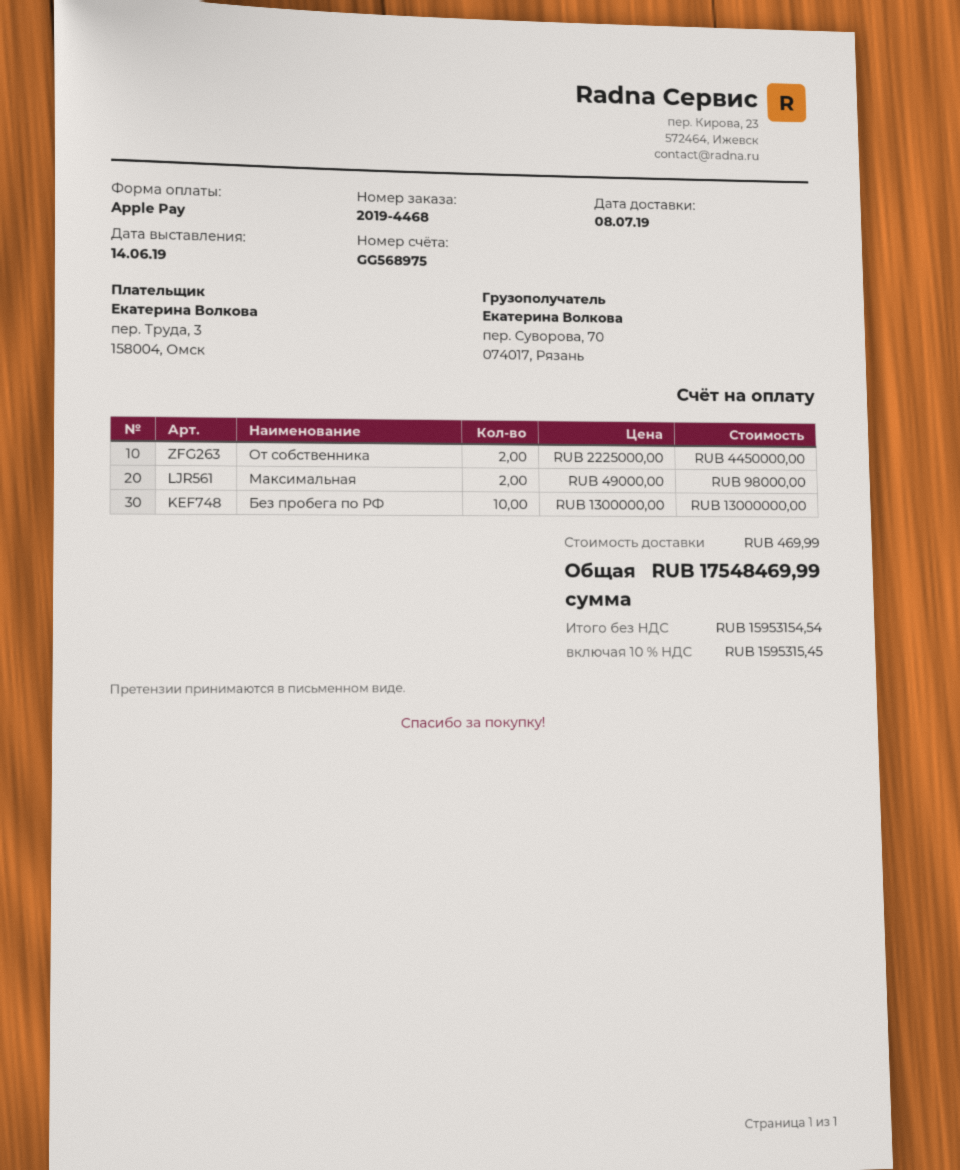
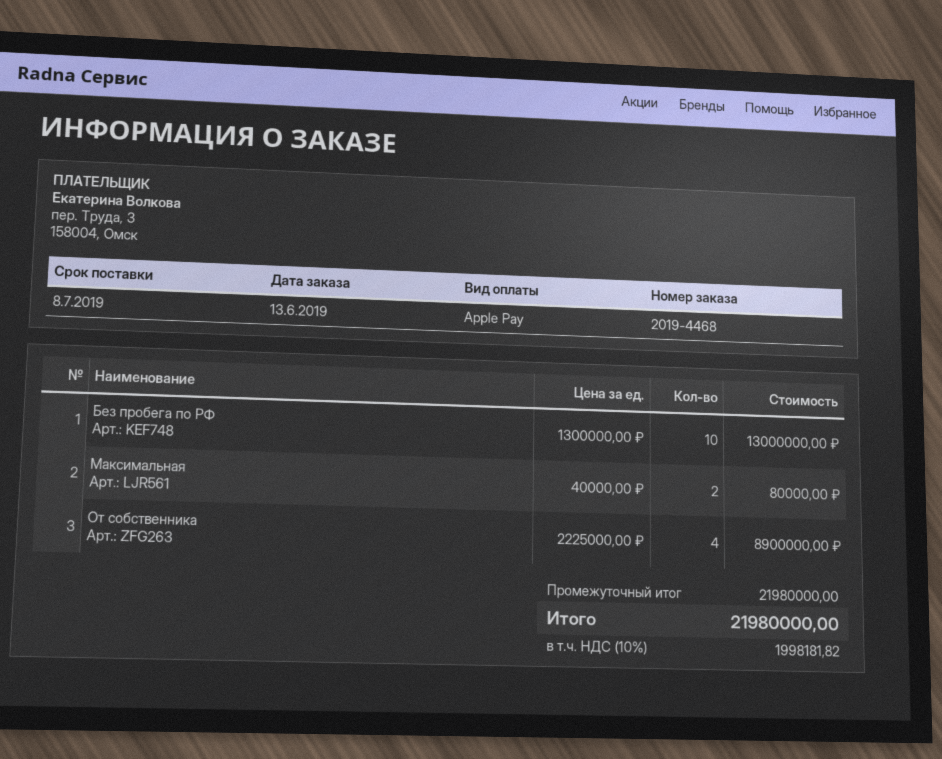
От собственника: 2 x 2225000.00 = 4450000.00 -> 4 x 2225000.00 = 8900000.00
Максимальная: 2 x 49000.00 = 98000.00 -> 2 x 40000.00 = 80000.00
shipping: 469.99 -> none
tax: 10% = 1595315.45 -> 10% = 1998181.82
total: 17548469.99 -> 21980000.00

